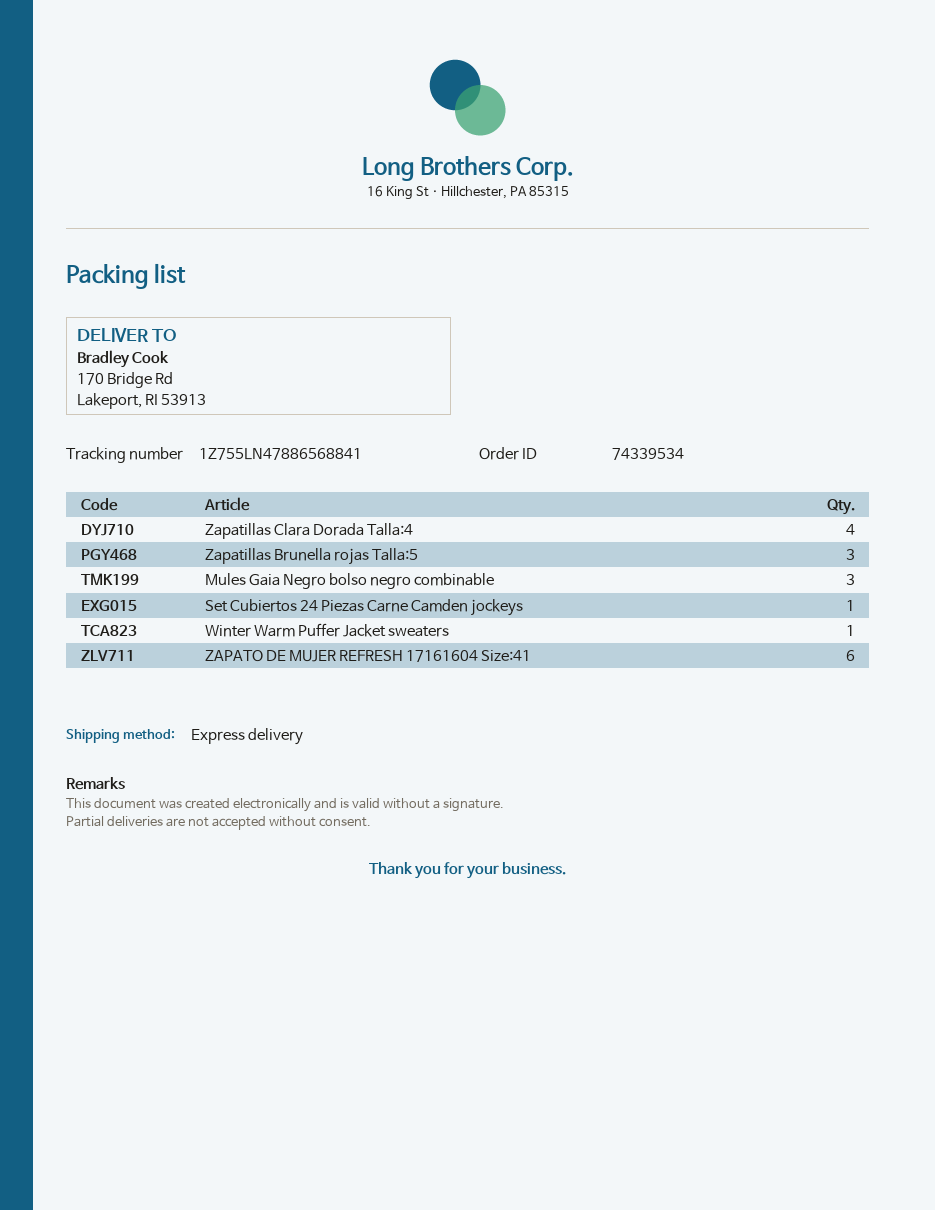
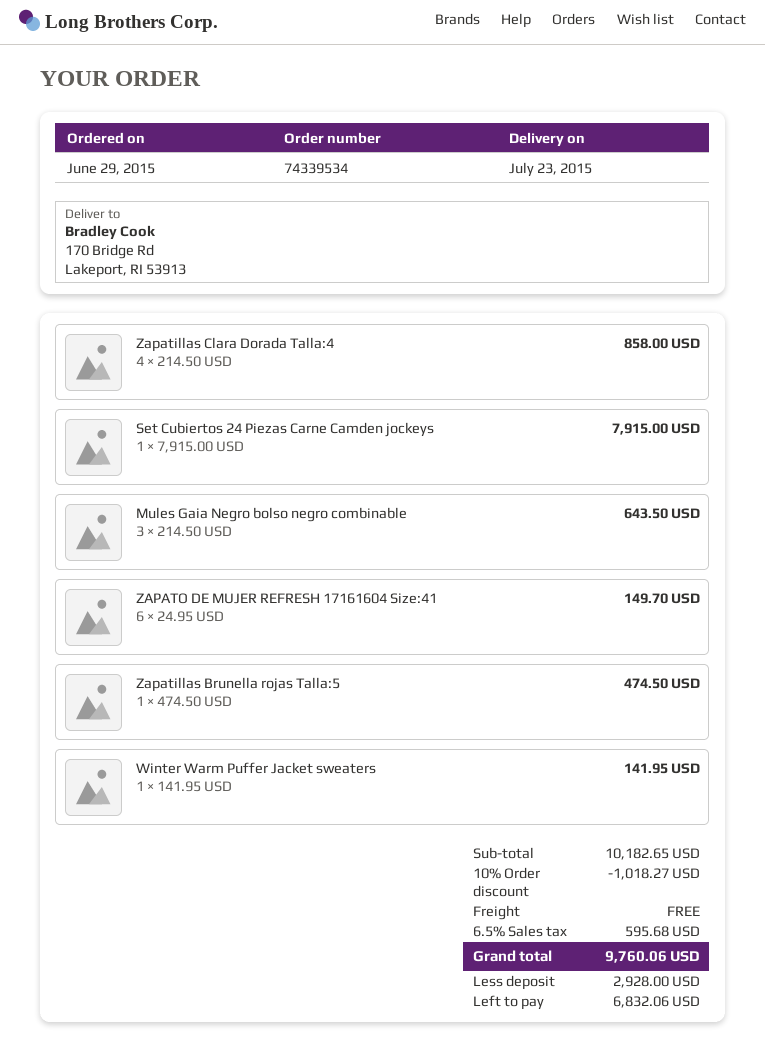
Zapatillas Brunella rojas Talla:5: 3 -> 1

